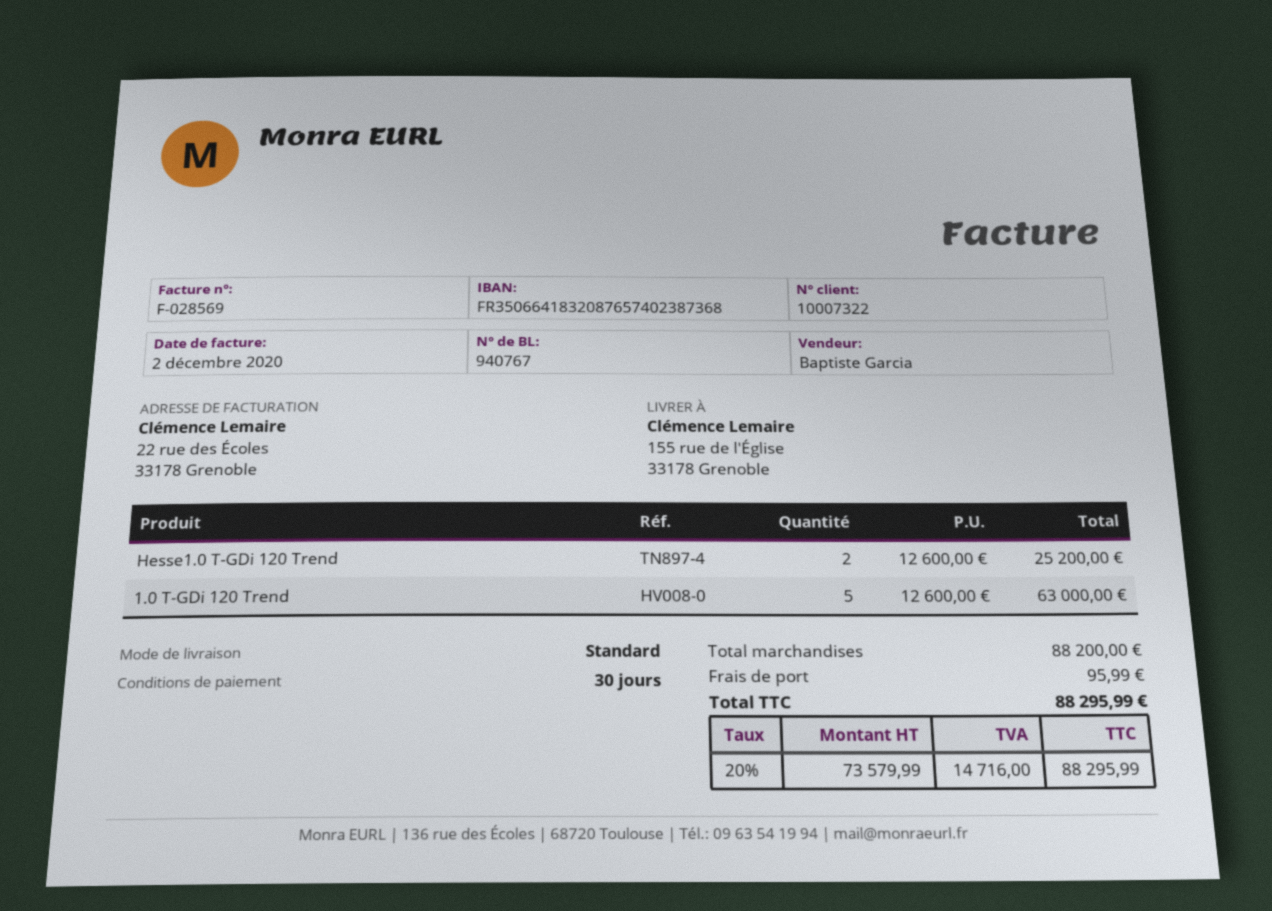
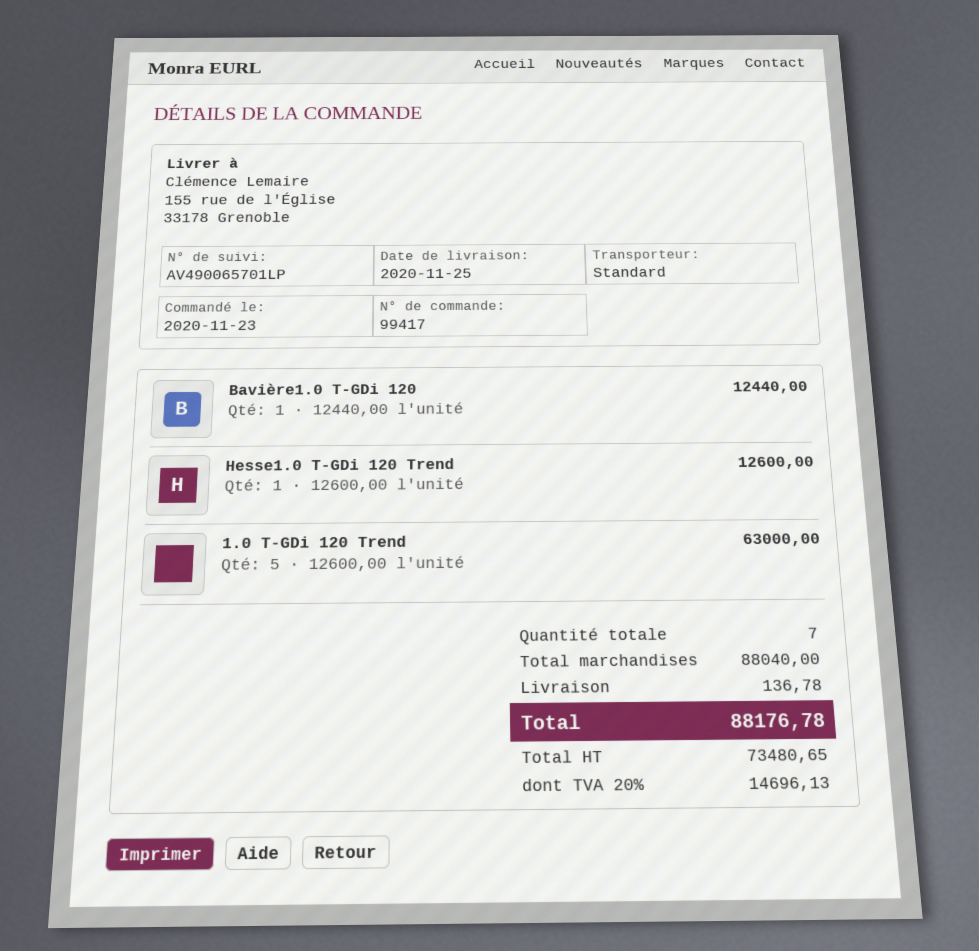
Hesse1.0 T-GDi 120 Trend: 2 x 12600.00 = 25200.00 -> 1 x 12600.00 = 12600.00
Bavière1.0 T-GDi 120: none -> 1 x 12440.00 = 12440.00
subtotal: 88200.00 -> 88040.00
shipping: 95.99 -> 136.78
net: 73579.99 -> 73480.65
tax: 20% = 14716.00 -> 20% = 14696.13
total: 88295.99 -> 88176.78

